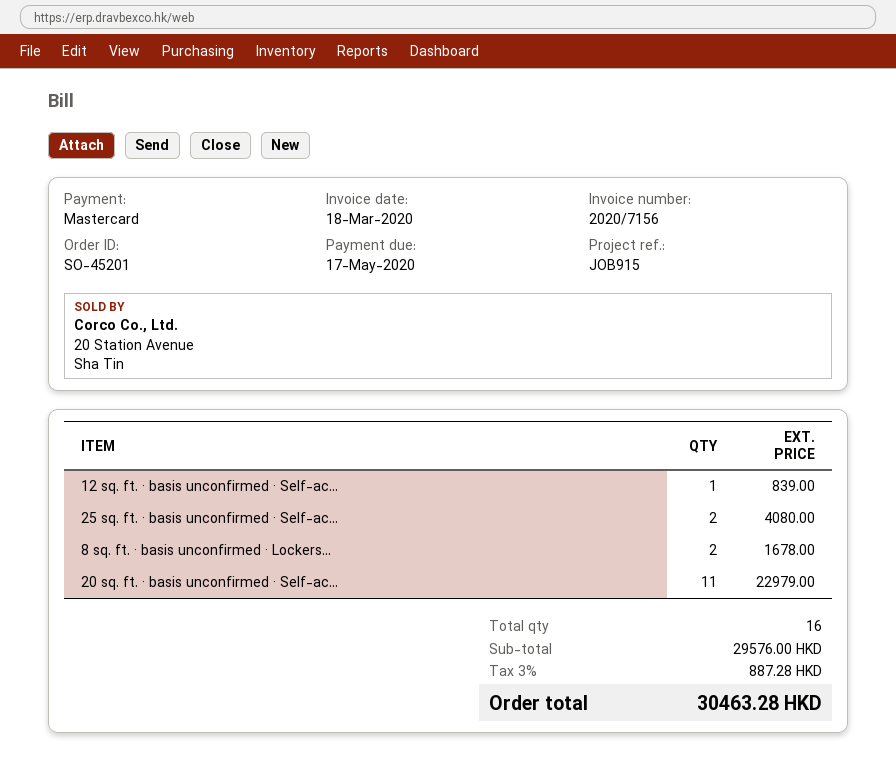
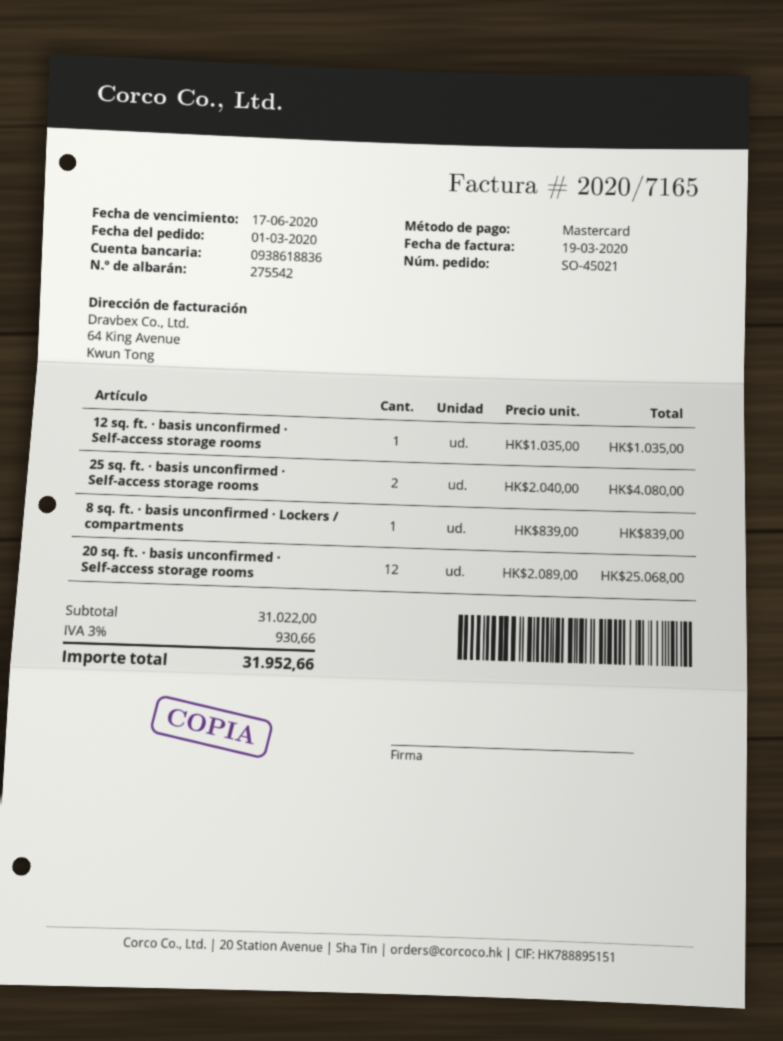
order number: SO-45201 -> SO-45021
invoice number: 2020/7156 -> 2020/7165
invoice date: 2020-03-18 -> 2020-03-19
due date: 2020-05-17 -> 2020-06-17
12 sq. ft. · basis unconfirmed · Self-ac...: 1 for 839.00 -> 1 for 1035.00
8 sq. ft. · basis unconfirmed · Lockers...: 2 for 1678.00 -> 1 for 839.00
20 sq. ft. · basis unconfirmed · Self-ac...: 11 for 22979.00 -> 12 for 25068.00
subtotal: 29576.00 -> 31022.00
tax: 3% = 887.28 -> 3% = 930.66
total: 30463.28 -> 31952.66

